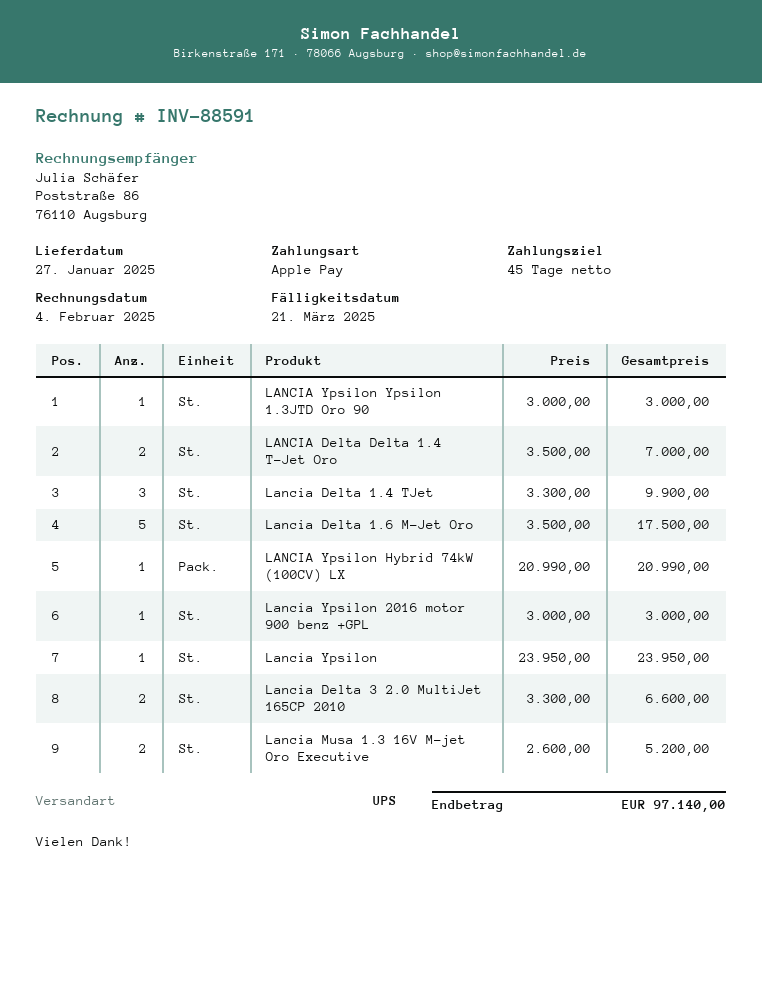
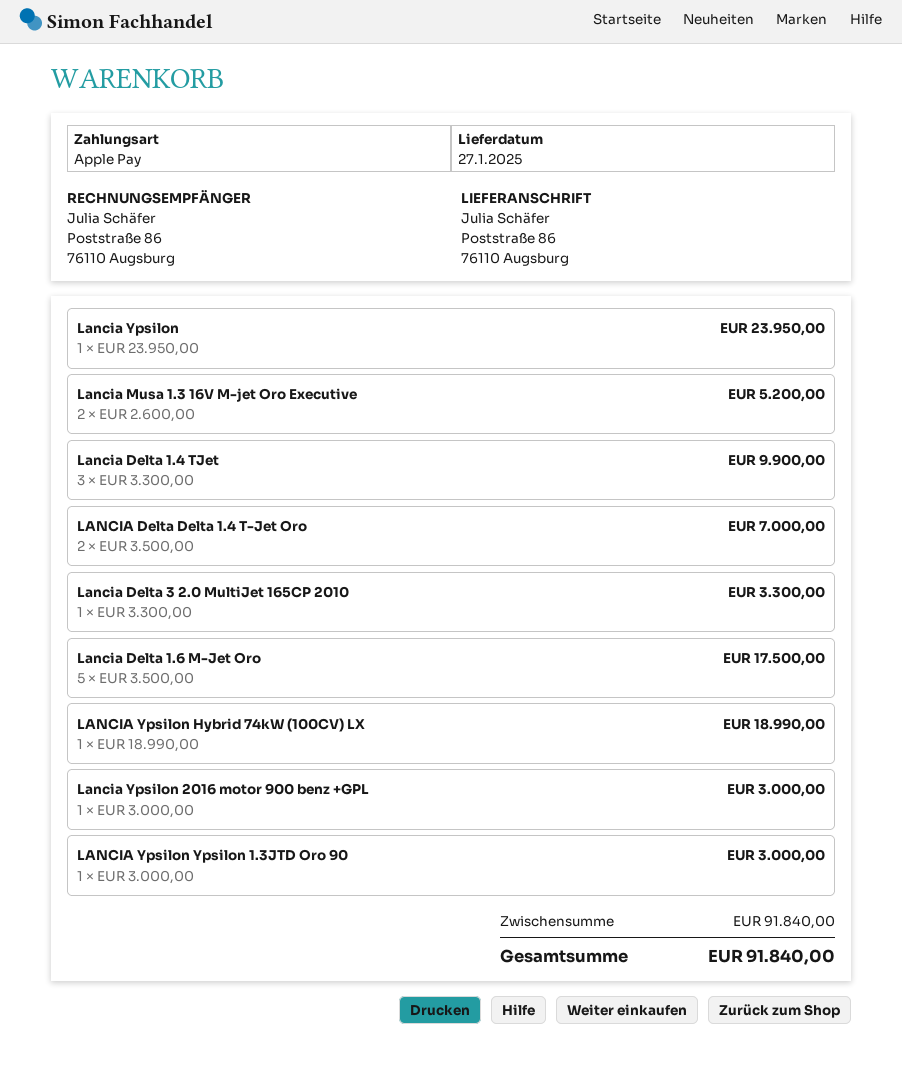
LANCIA Ypsilon Hybrid 74kW (100CV) LX: 1 x 20990.00 = 20990.00 -> 1 x 18990.00 = 18990.00
Lancia Delta 3 2.0 MultiJet 165CP 2010: 2 x 3300.00 = 6600.00 -> 1 x 3300.00 = 3300.00
total: 97140.00 -> 91840.00

